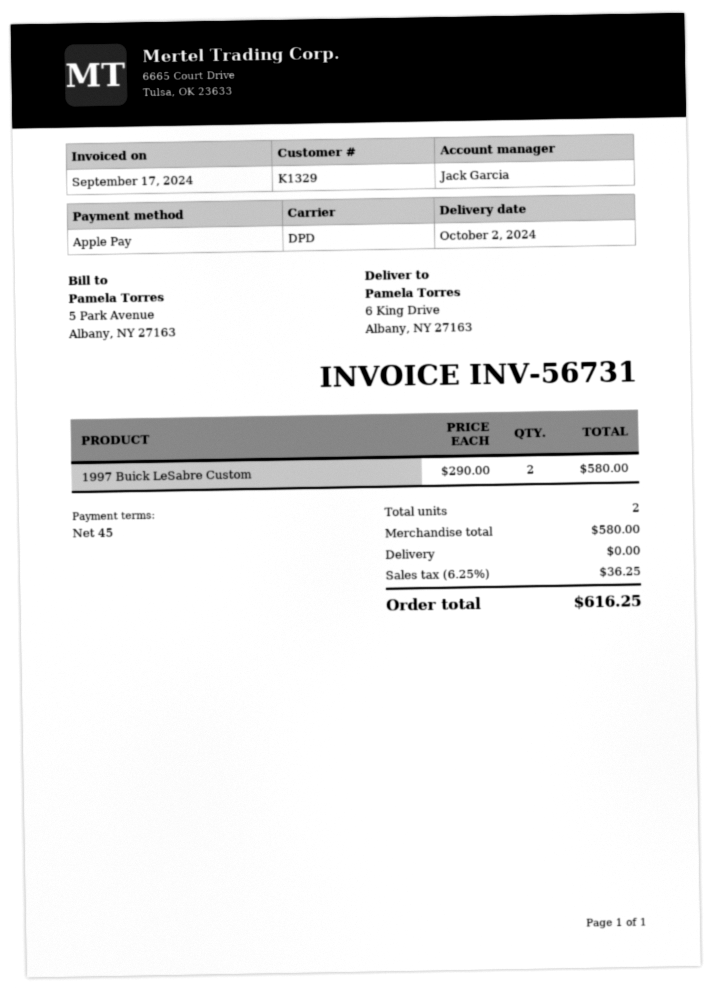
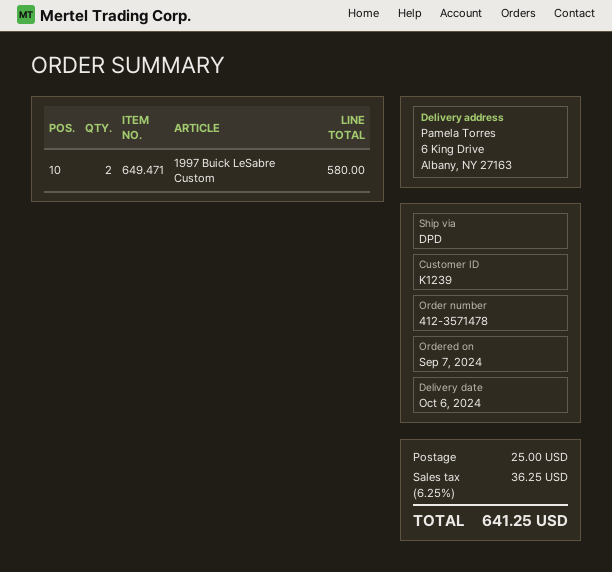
delivery date: 2024-10-02 -> 2024-10-06
customer number: K1329 -> K1239
shipping: 0.00 -> 25.00
total: 616.25 -> 641.25

